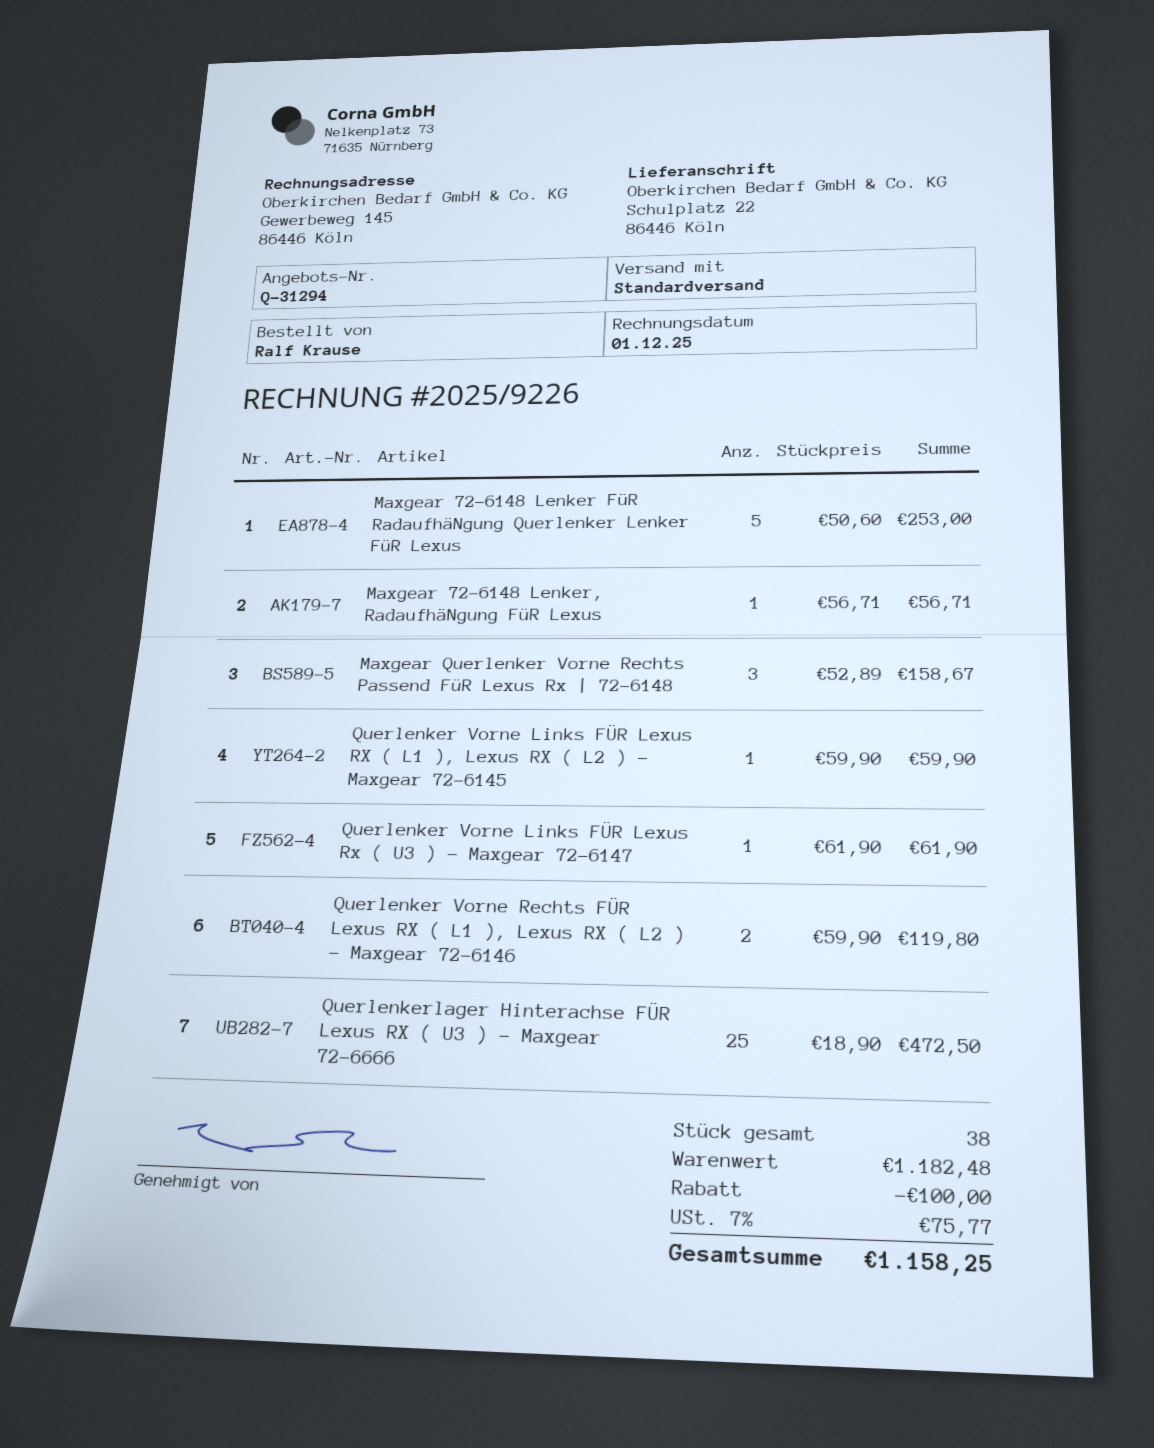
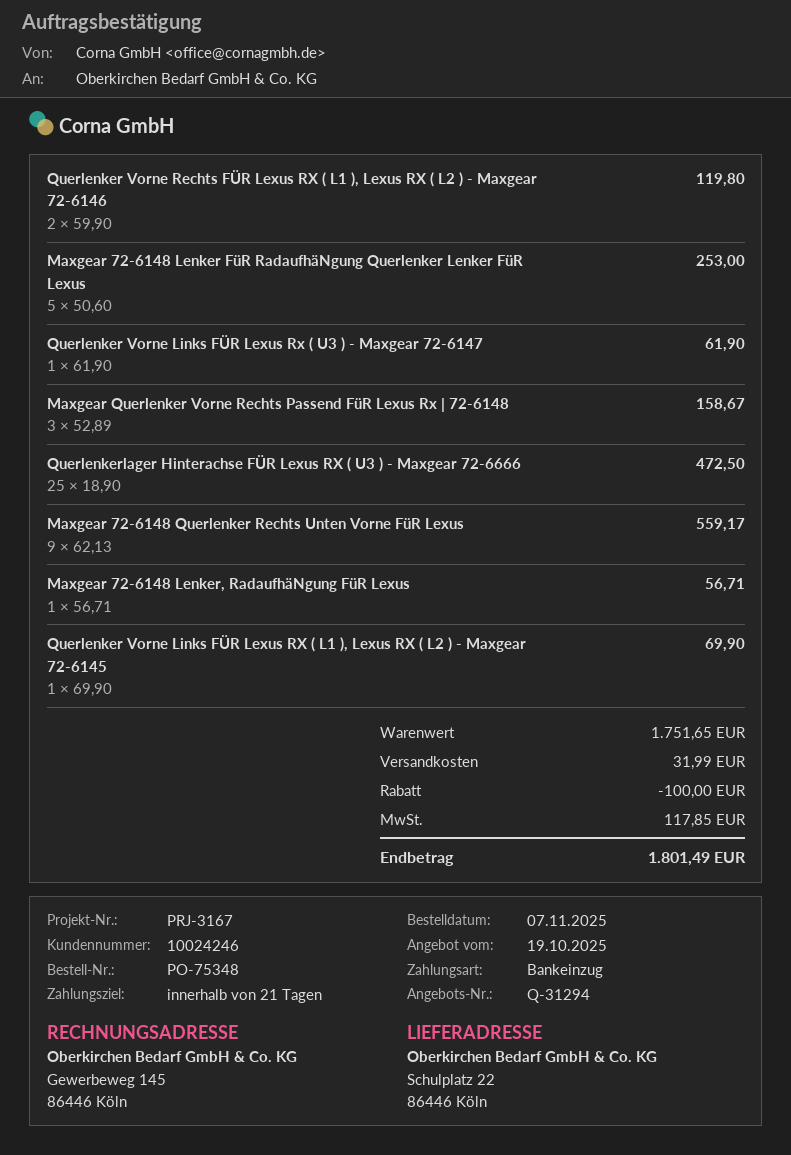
Querlenker Vorne Links FÜR Lexus RX ( L1 ), Lexus RX ( L2 ) - Maxgear 72-6145: 1 x 59.90 = 59.90 -> 1 x 69.90 = 69.90
Maxgear 72-6148 Querlenker Rechts Unten Vorne FüR Lexus: none -> 9 x 62.13 = 559.17
subtotal: 1182.48 -> 1751.65
shipping: none -> 31.99
tax: 75.77 -> 117.85
total: 1158.25 -> 1801.49

